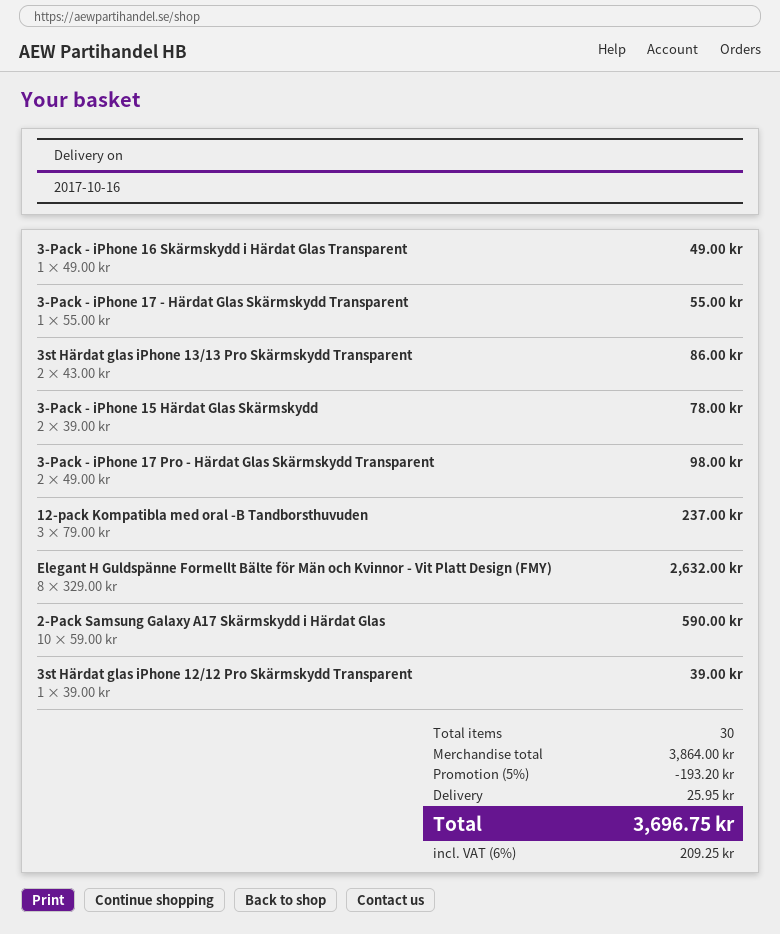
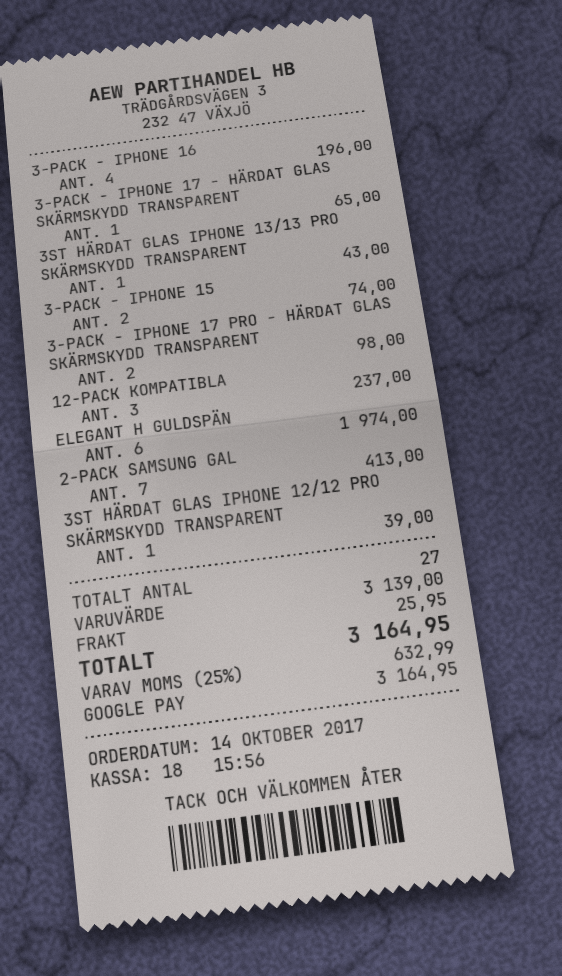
3-Pack - iPhone 16 Skärmskydd i Härdat Glas Transparent: 1 for 49.00 -> 4 for 196.00
3-Pack - iPhone 17 - Härdat Glas Skärmskydd Transparent: 1 for 55.00 -> 1 for 65.00
3st Härdat glas iPhone 13/13 Pro Skärmskydd Transparent: 2 for 86.00 -> 1 for 43.00
3-Pack - iPhone 15 Härdat Glas Skärmskydd: 2 for 78.00 -> 2 for 74.00
Elegant H Guldspänne Formellt Bälte för Män och Kvinnor - Vit Platt Design (FMY): 8 for 2632.00 -> 6 for 1974.00
2-Pack Samsung Galaxy A17 Skärmskydd i Härdat Glas: 10 for 590.00 -> 7 for 413.00
total quantity: 30 -> 27
subtotal: 3864.00 -> 3139.00
discount: 5% = 193.20 -> none
tax: 6% = 209.25 -> 25% = 632.99
total: 3696.75 -> 3164.95

